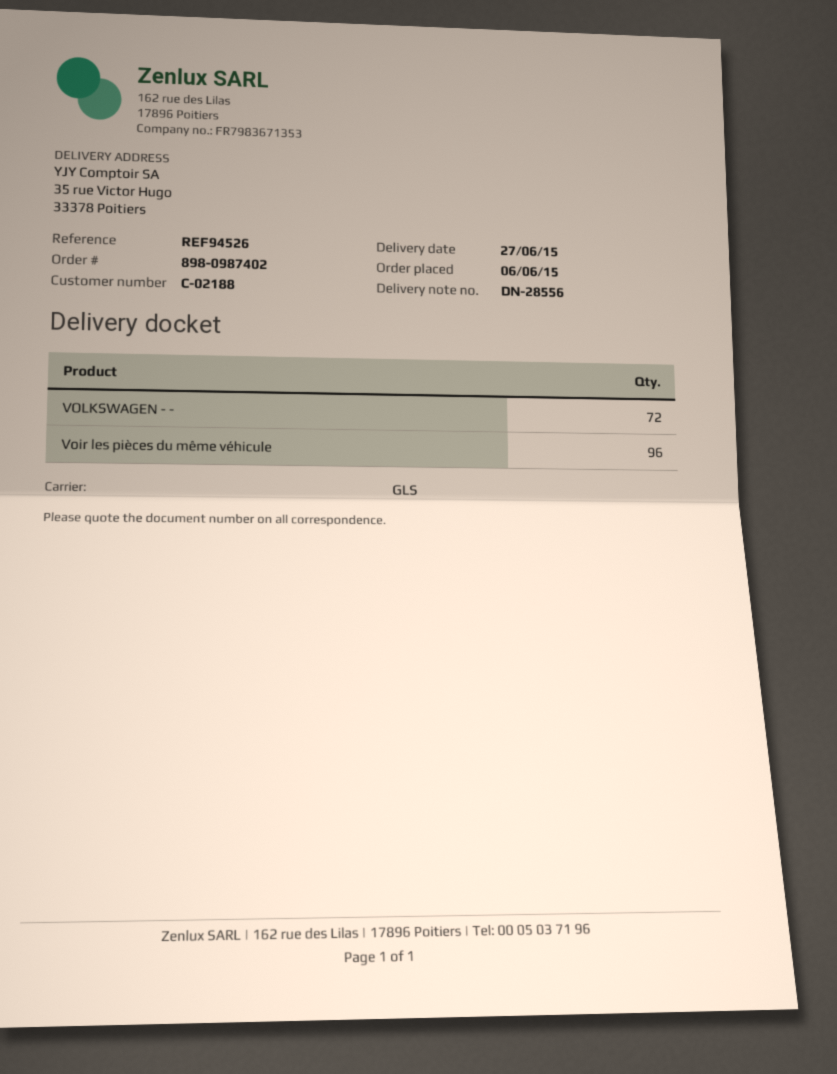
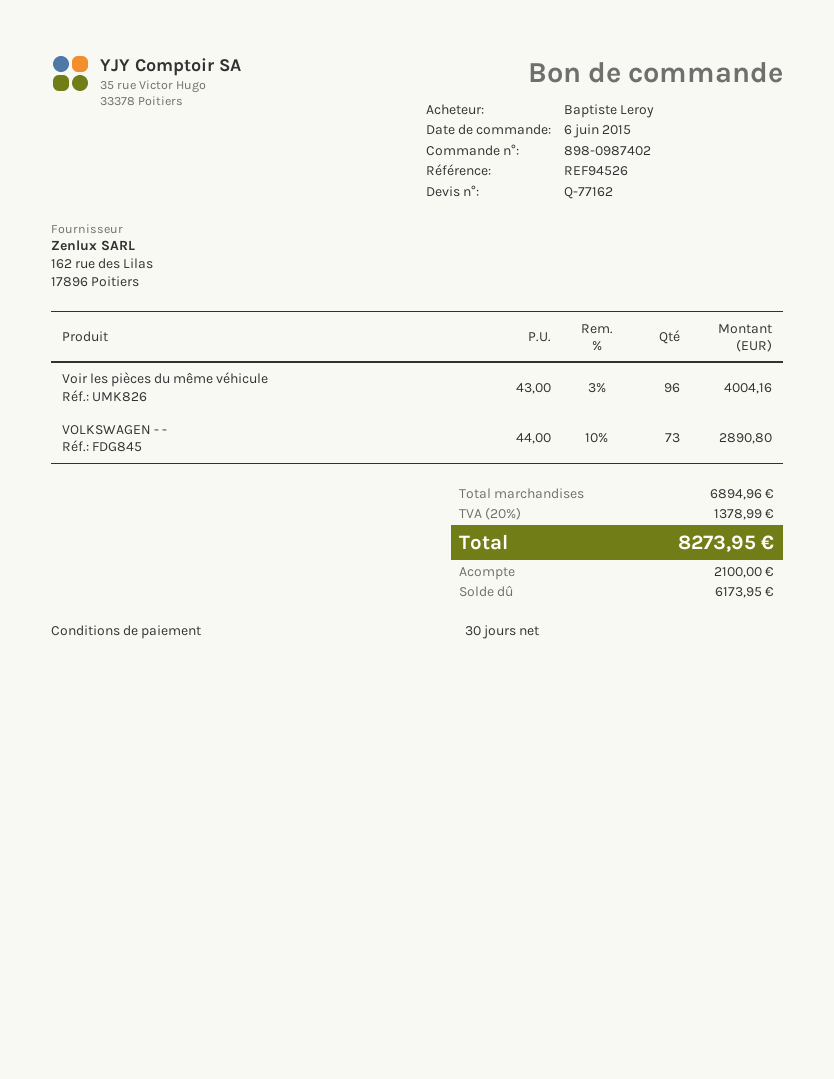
VOLKSWAGEN - -: 72 -> 73

